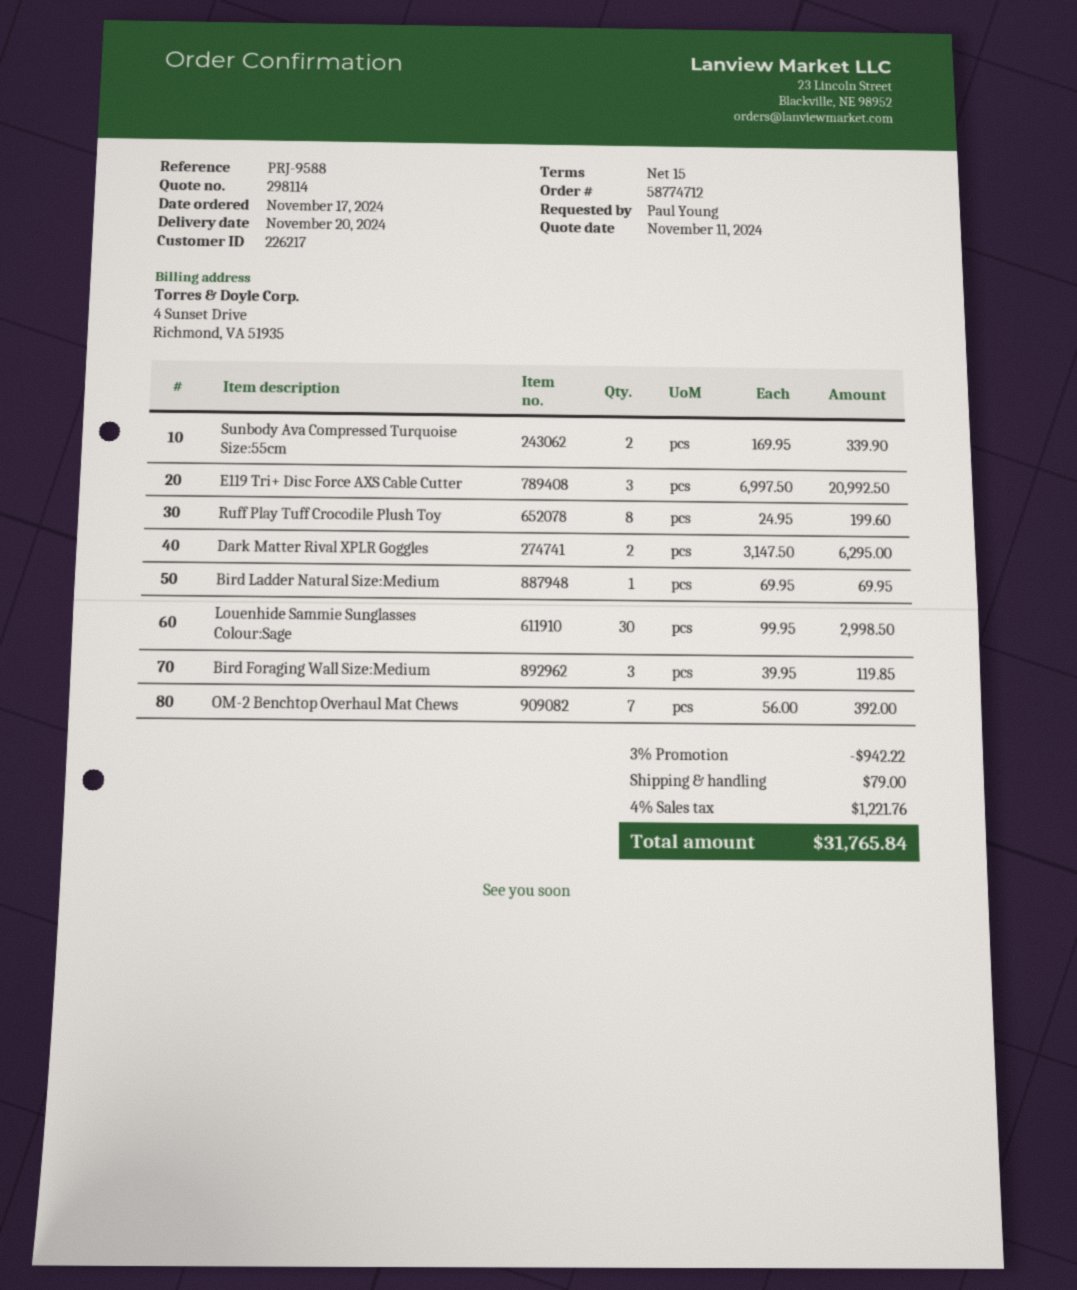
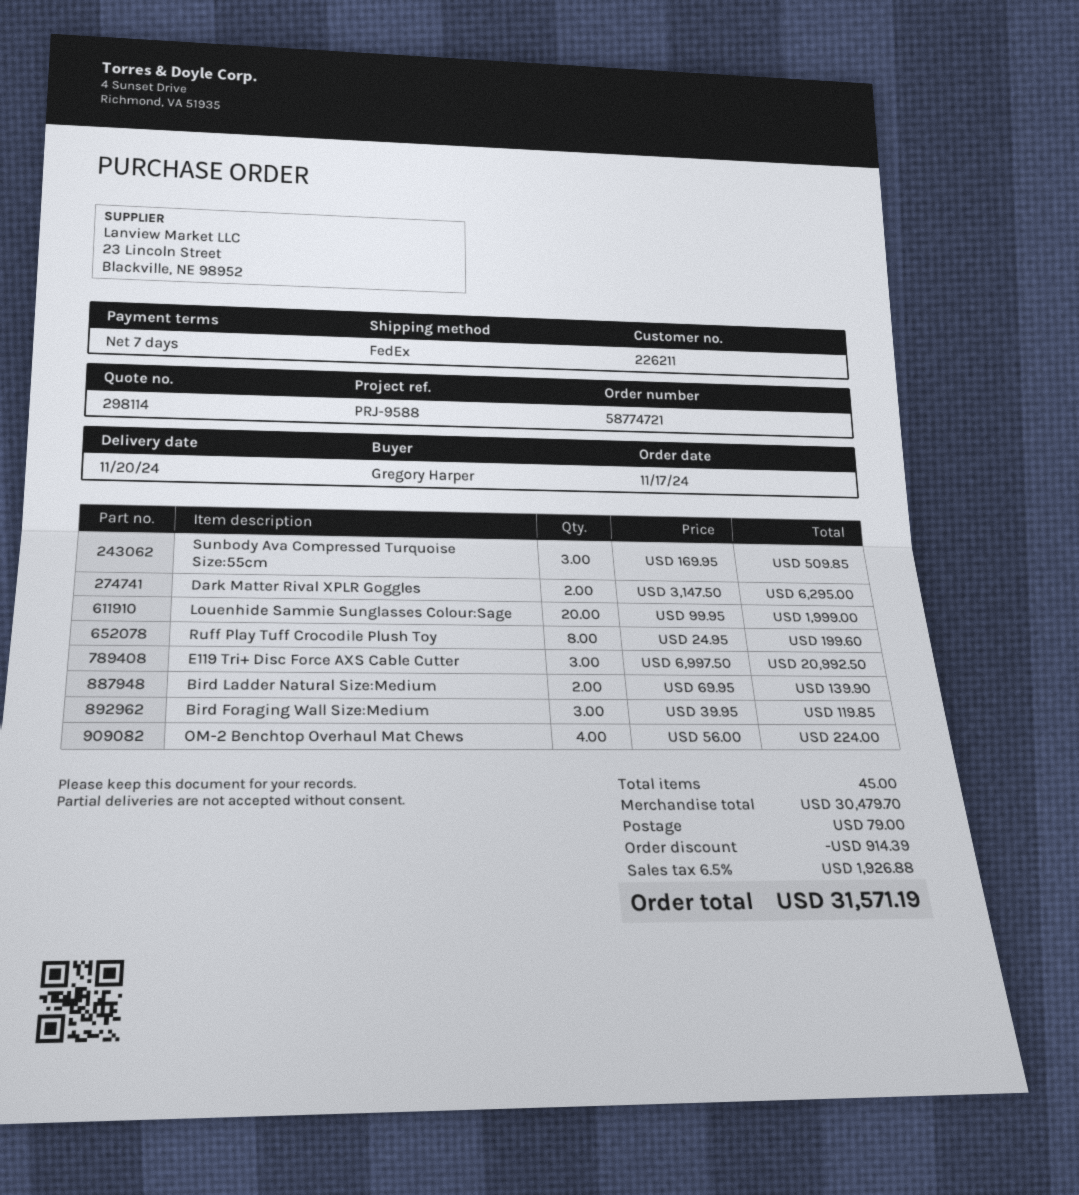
order number: 58774712 -> 58774721
payment terms: 15 days -> 7 days
customer number: 226217 -> 226211
ordered by: Paul Young -> Gregory Harper
Sunbody Ava Compressed Turquoise Size:55cm: 2 x 169.95 = 339.90 -> 3 x 169.95 = 509.85
Bird Ladder Natural Size:Medium: 1 x 69.95 = 69.95 -> 2 x 69.95 = 139.90
Louenhide Sammie Sunglasses Colour:Sage: 30 x 99.95 = 2998.50 -> 20 x 99.95 = 1999.00
OM-2 Benchtop Overhaul Mat Chews: 7 x 56.00 = 392.00 -> 4 x 56.00 = 224.00
discount: 942.22 -> 914.39
tax: 4% = 1221.76 -> 6.5% = 1926.88
total: 31765.84 -> 31571.19

